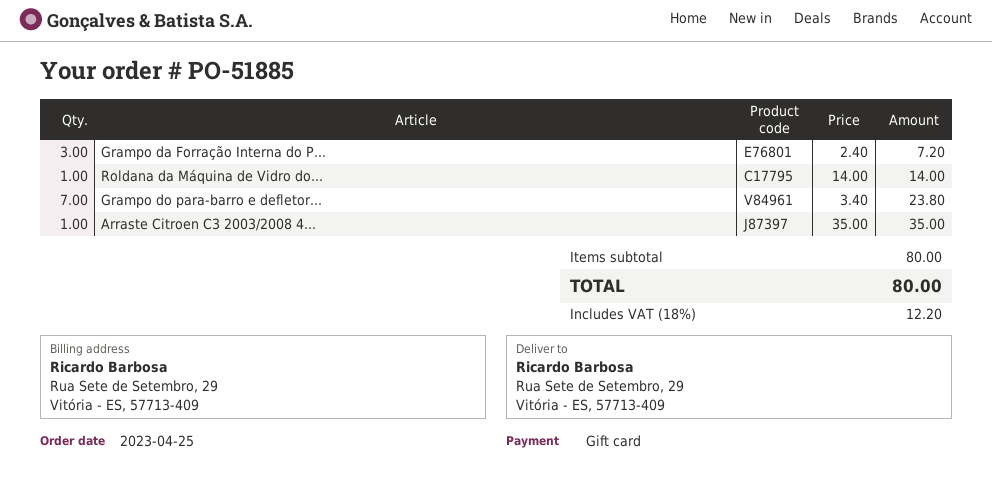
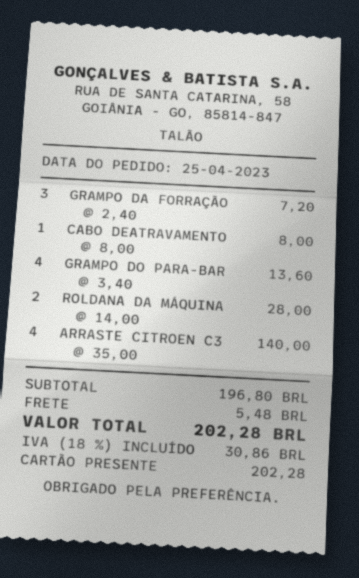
Roldana da Máquina de Vidro do...: 1 x 14.00 = 14.00 -> 2 x 14.00 = 28.00
Grampo do para-barro e defletor...: 7 x 3.40 = 23.80 -> 4 x 3.40 = 13.60
Arraste Citroen C3 2003/2008 4...: 1 x 35.00 = 35.00 -> 4 x 35.00 = 140.00
CABO DEATRAVAMENTO: none -> 1 x 8.00 = 8.00
subtotal: 80.00 -> 196.80
shipping: none -> 5.48
tax: 18% = 12.20 -> 18% = 30.86
total: 80.00 -> 202.28

